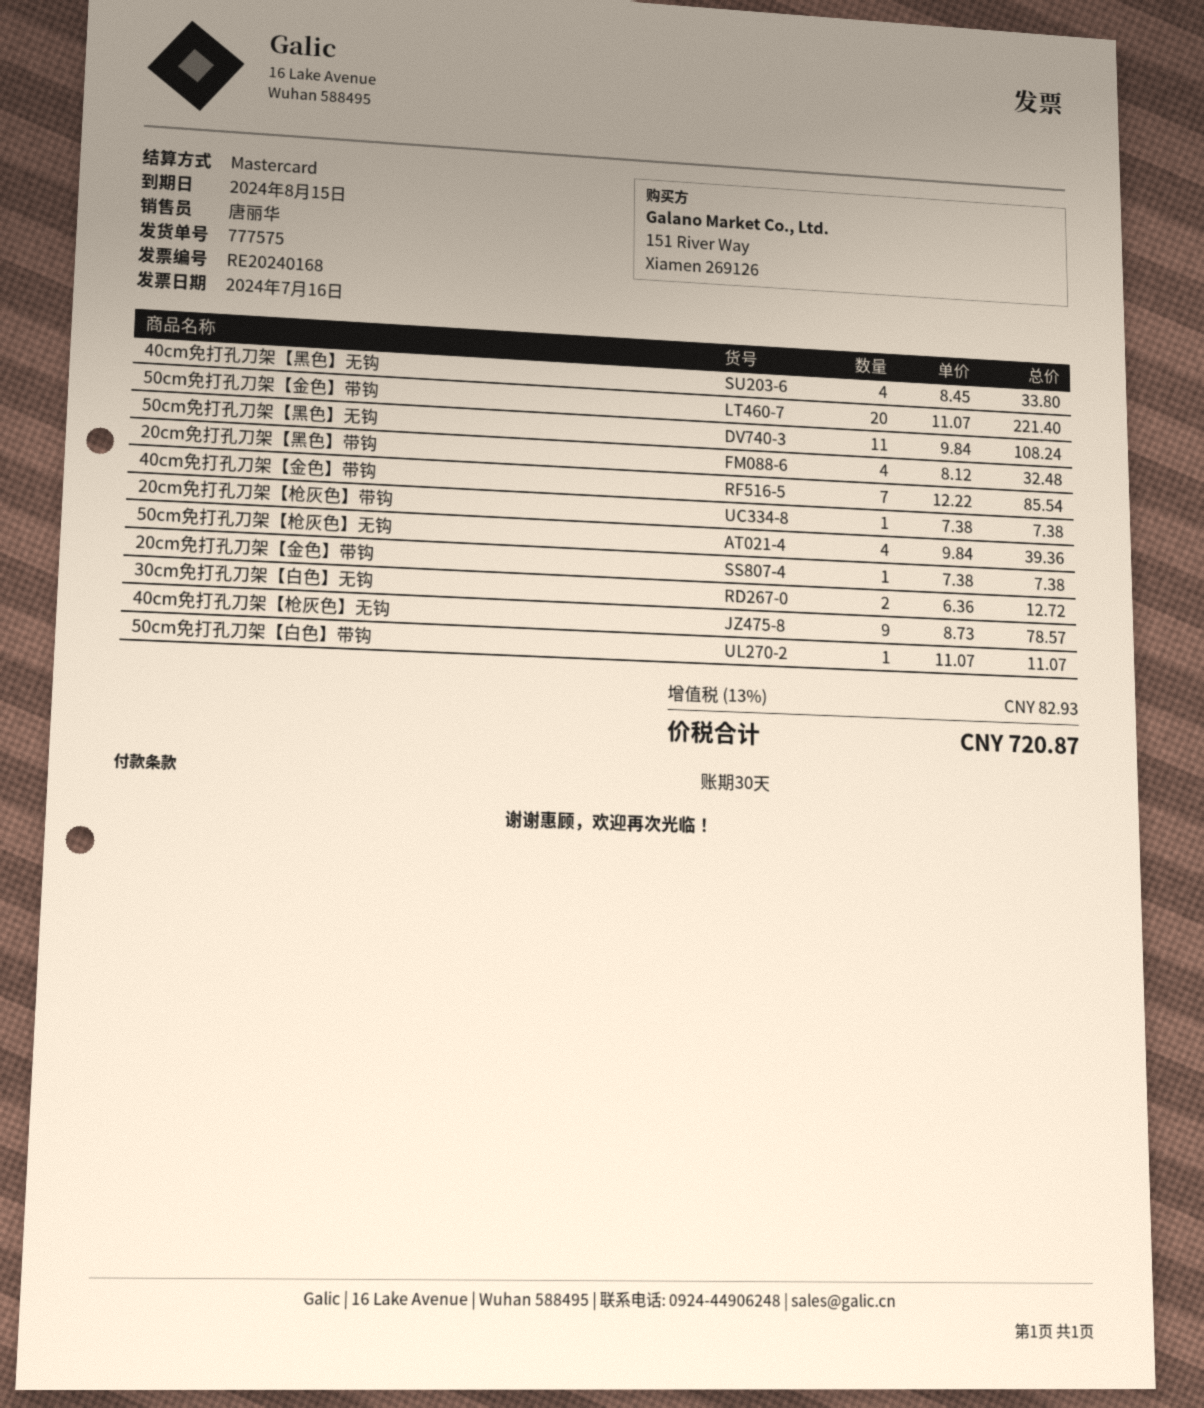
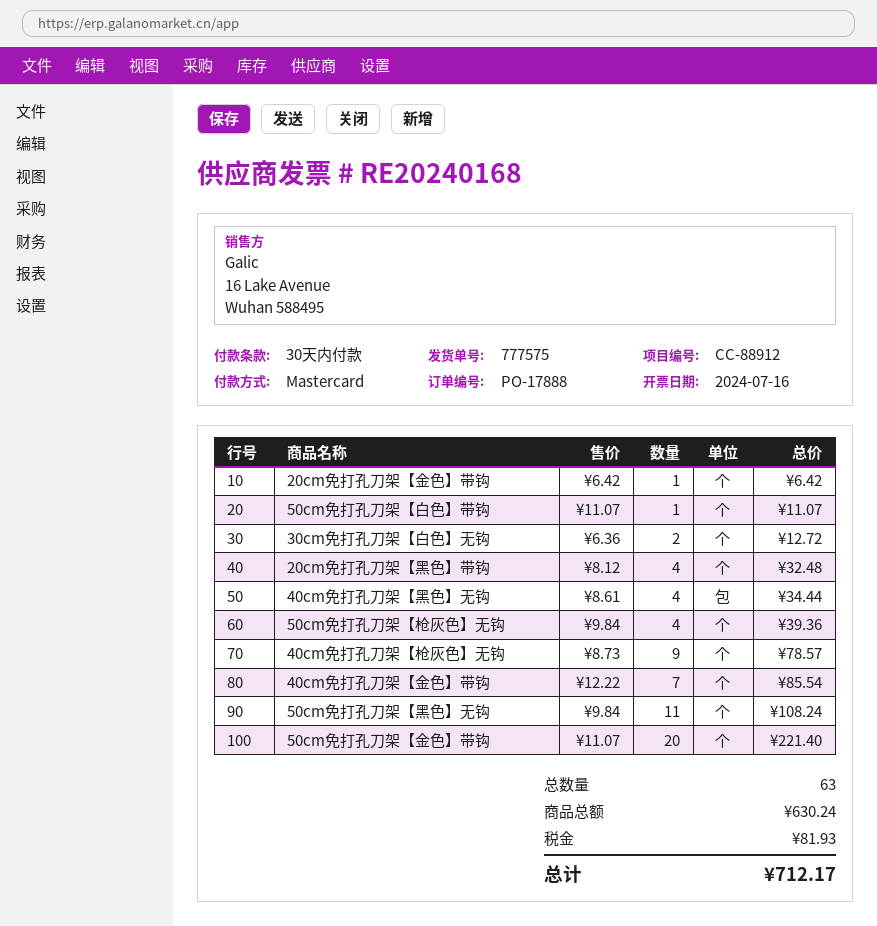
40cm免打孔刀架【黑色】无钩: 4 x 8.45 = 33.80 -> 4 x 8.61 = 34.44
20cm免打孔刀架【枪灰色】带钩: 1 x 7.38 = 7.38 -> none
20cm免打孔刀架【金色】带钩: 1 x 7.38 = 7.38 -> 1 x 6.42 = 6.42
tax: 82.93 -> 81.93
total: 720.87 -> 712.17

